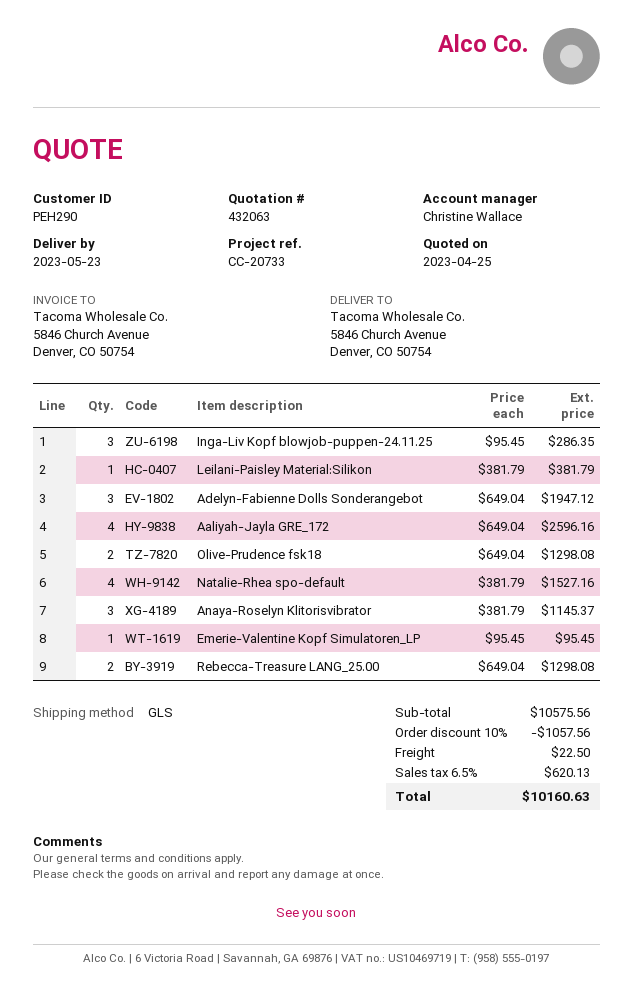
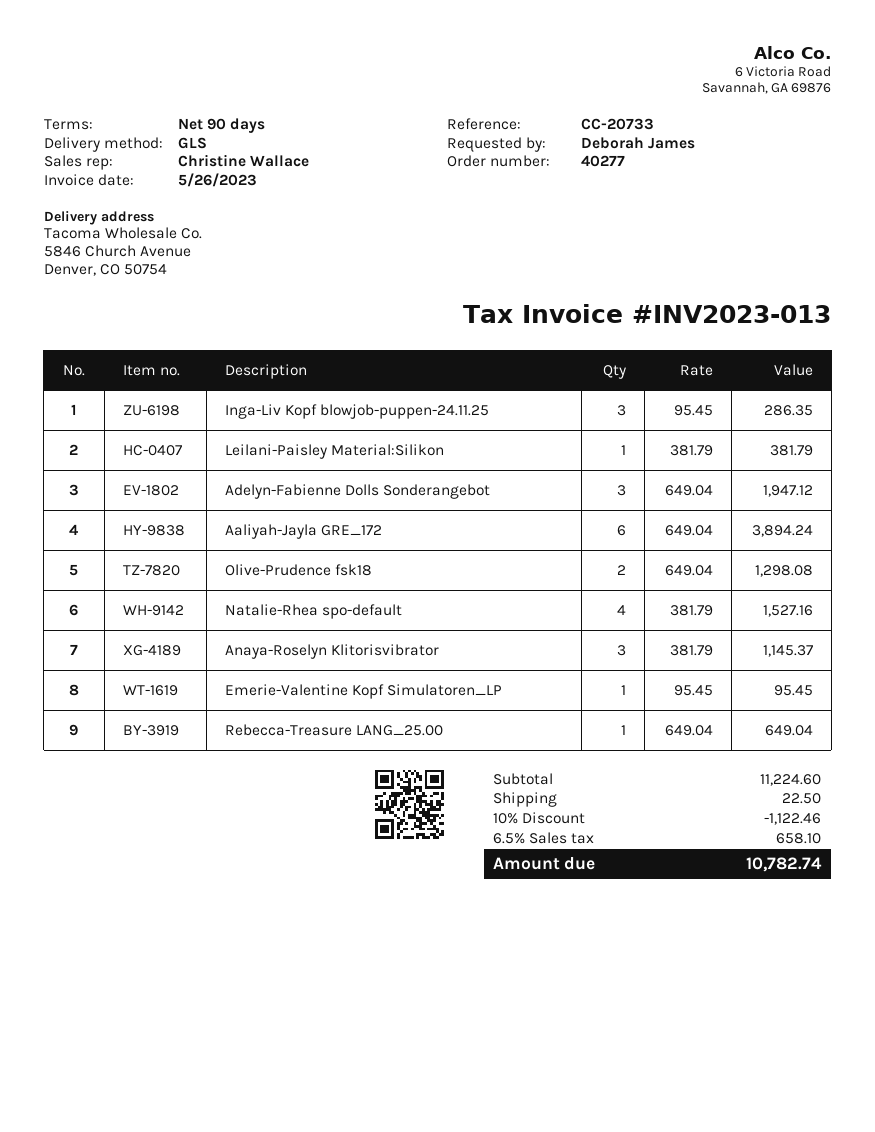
Aaliyah-Jayla GRE_172: 4 x 649.04 = 2596.16 -> 6 x 649.04 = 3894.24
Rebecca-Treasure LANG_25.00: 2 x 649.04 = 1298.08 -> 1 x 649.04 = 649.04
subtotal: 10575.56 -> 11224.60
discount: 10% = 1057.56 -> 10% = 1122.46
tax: 6.5% = 620.13 -> 6.5% = 658.10
total: 10160.63 -> 10782.74

